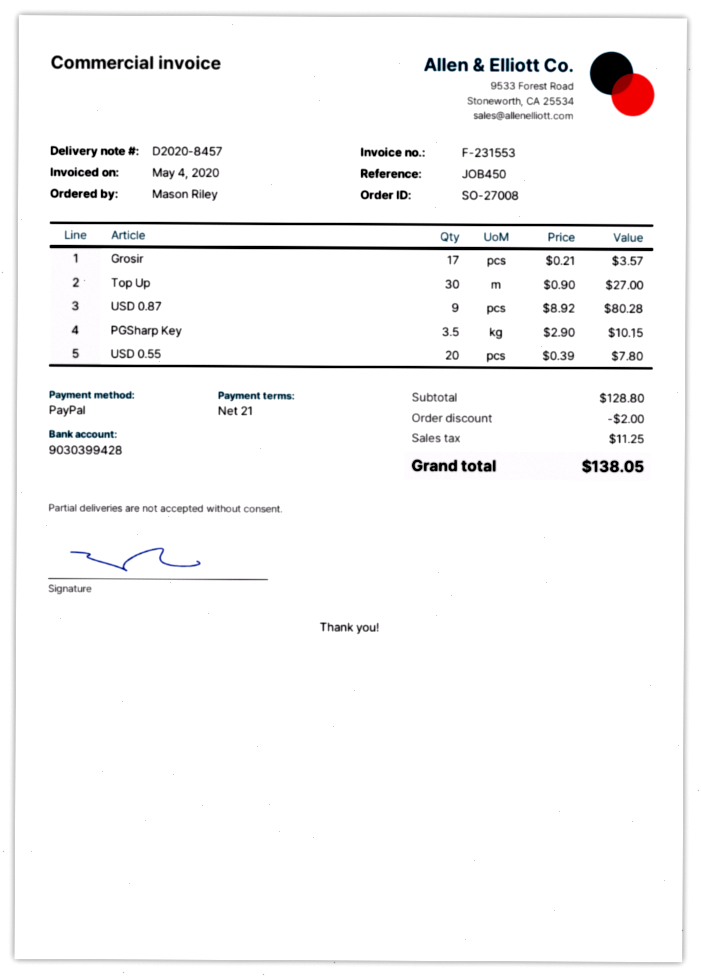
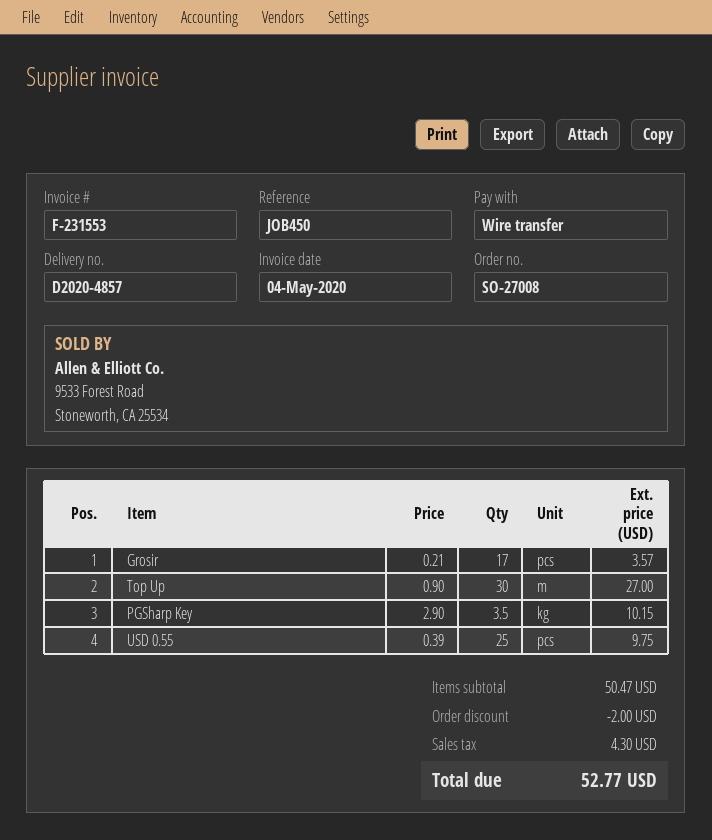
delivery note number: D2020-8457 -> D2020-4857
payment method: PayPal -> bank transfer
USD 0.87: 9 x 8.92 = 80.28 -> none
USD 0.55: 20 x 0.39 = 7.80 -> 25 x 0.39 = 9.75
subtotal: 128.80 -> 50.47
tax: 11.25 -> 4.30
total: 138.05 -> 52.77

